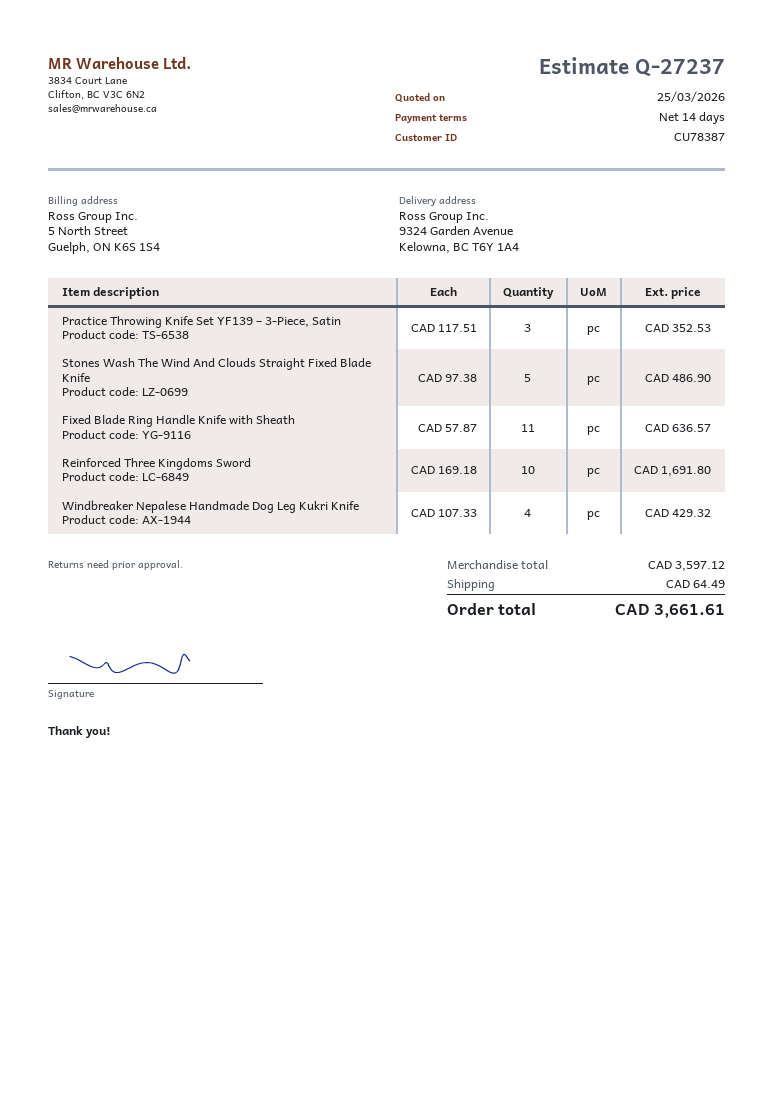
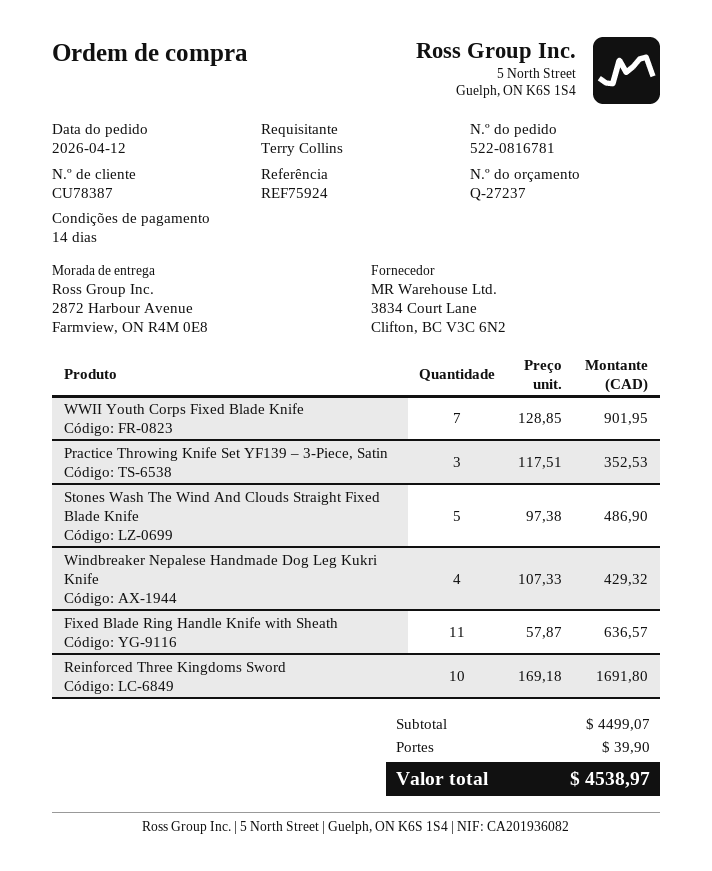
ship to: 9324 Garden Avenue, Kelowna, BC T6Y 1A4 -> 2872 Harbour Avenue, Farmview, ON R4M 0E8
WWII Youth Corps Fixed Blade Knife: none -> 7 x 128.85 = 901.95
subtotal: 3597.12 -> 4499.07
shipping: 64.49 -> 39.90
total: 3661.61 -> 4538.97

